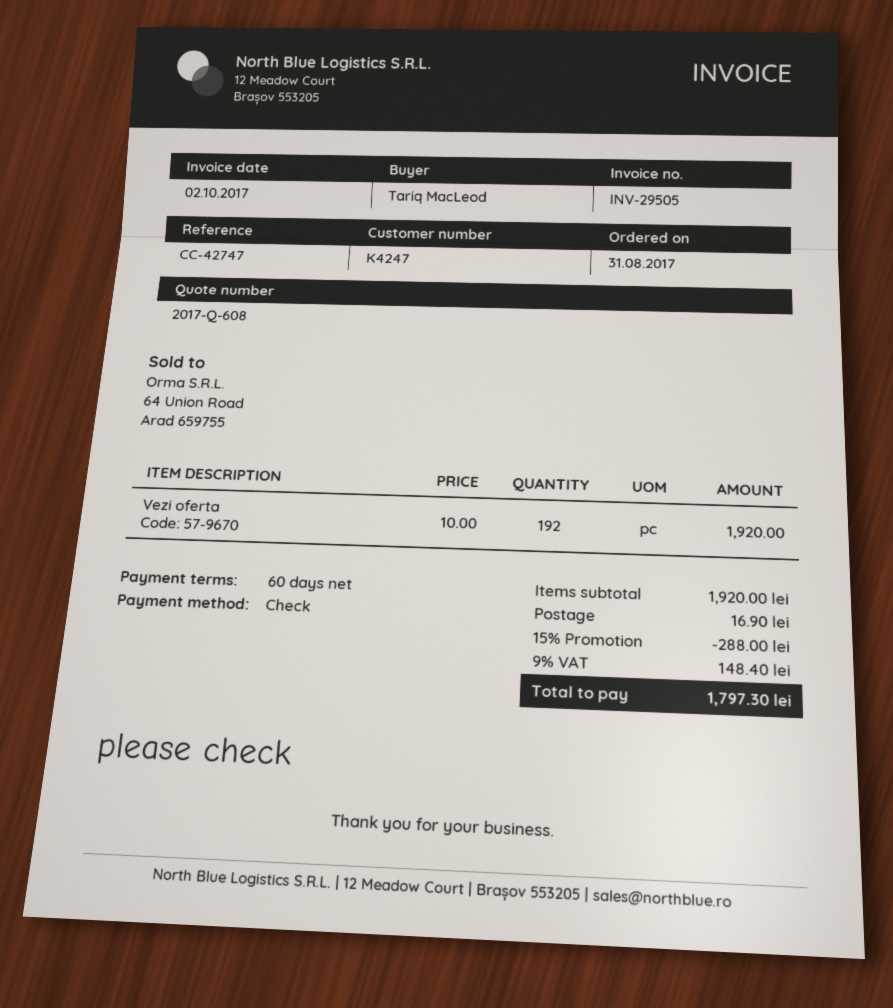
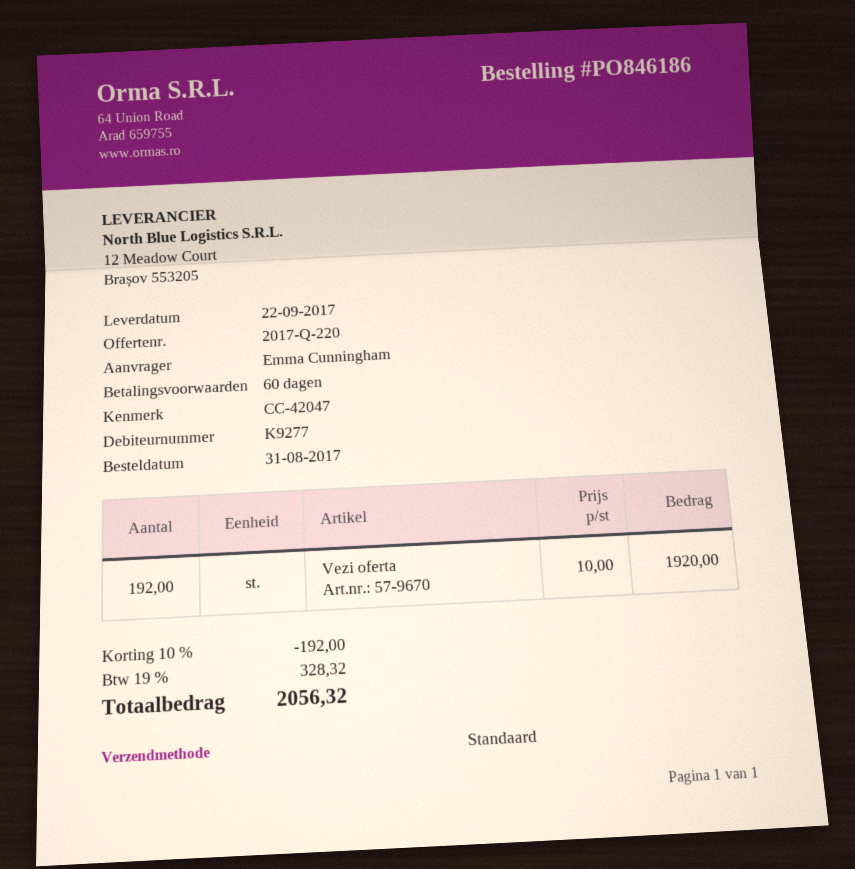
quote number: 2017-Q-608 -> 2017-Q-220
customer number: K4247 -> K9277
reference: CC-42747 -> CC-42047
ordered by: Tariq MacLeod -> Emma Cunningham
discount: 15% = 288.00 -> 10% = 192.00
shipping: 16.90 -> none
tax: 9% = 148.40 -> 19% = 328.32
total: 1797.30 -> 2056.32

